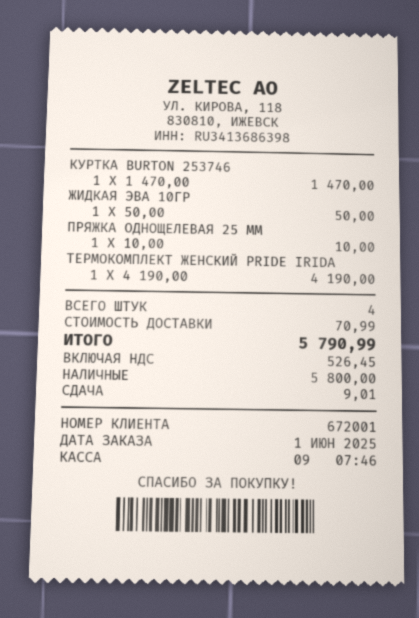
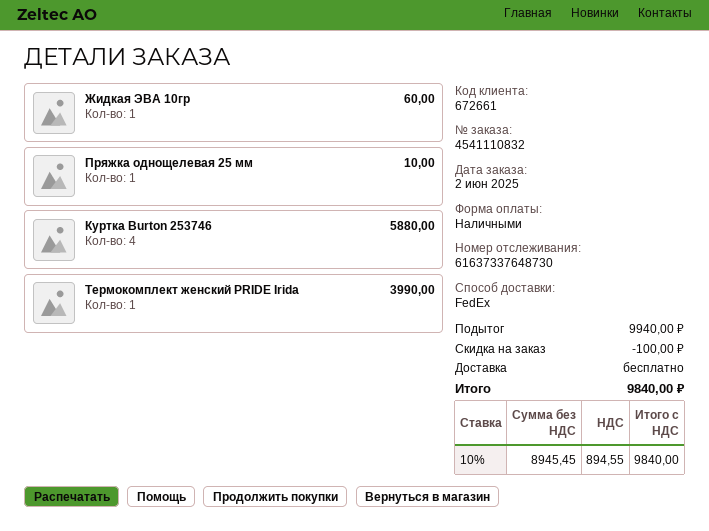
order date: 2025-06-01 -> 2025-06-02
customer number: 672001 -> 672661
КУРТКА BURTON 253746: 1 for 1470.00 -> 4 for 5880.00
ЖИДКАЯ ЭВА 10ГР: 1 for 50.00 -> 1 for 60.00
ТЕРМОКОМПЛЕКТ ЖЕНСКИЙ PRIDE IRIDA: 1 for 4190.00 -> 1 for 3990.00
discount: none -> 100.00
shipping: 70.99 -> 0.00
tax: 526.45 -> 894.55
total: 5790.99 -> 9840.00

